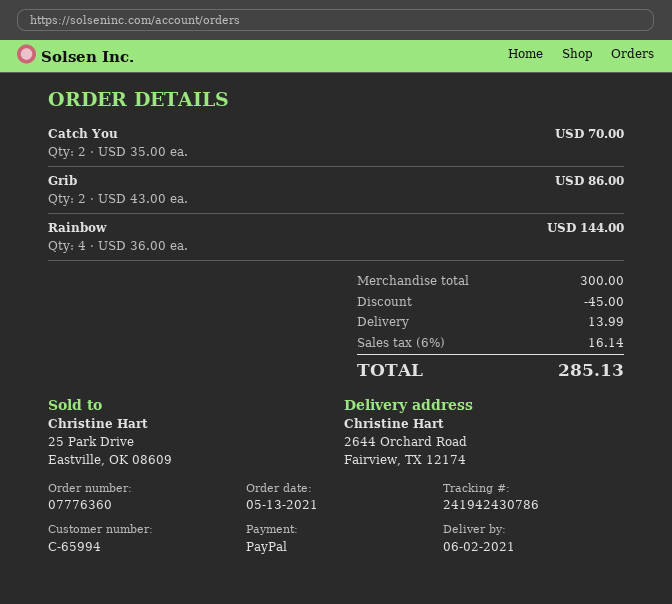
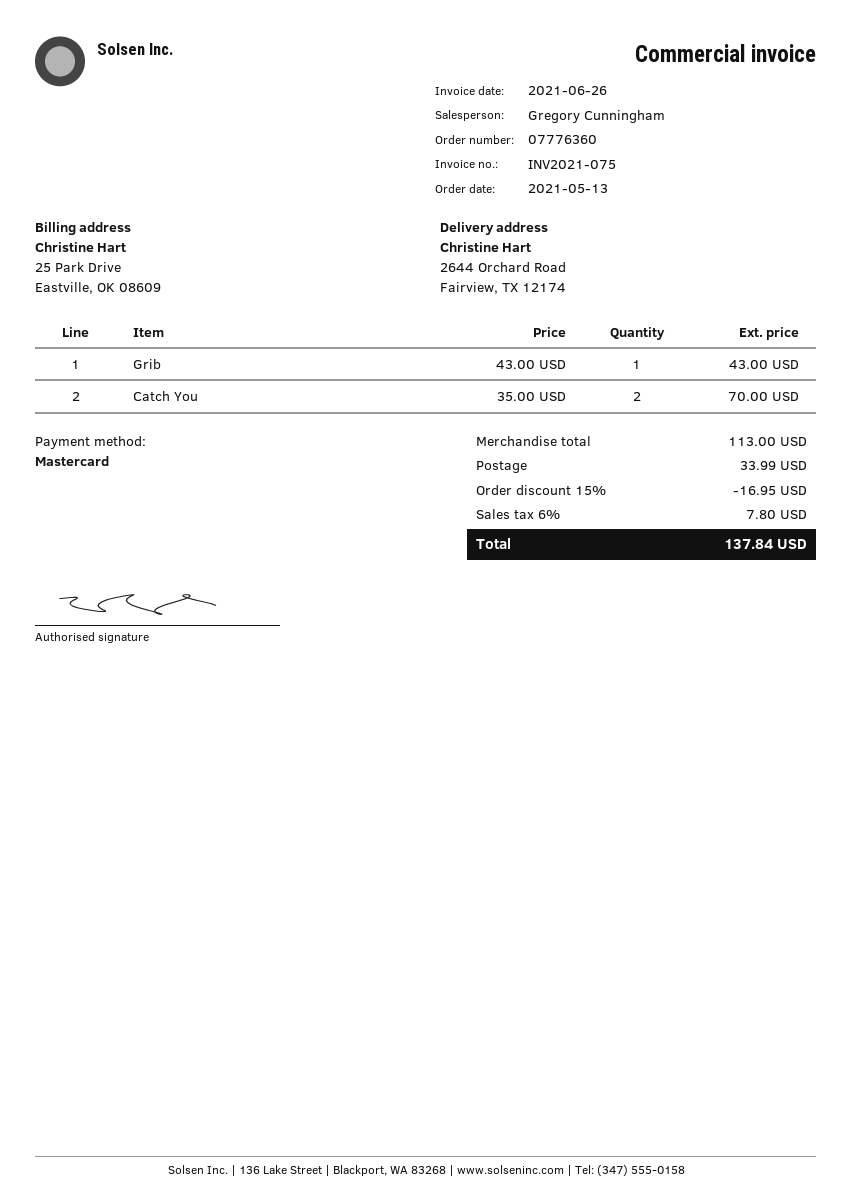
payment method: PayPal -> Mastercard
Grib: 2 x 43.00 = 86.00 -> 1 x 43.00 = 43.00
Rainbow: 4 x 36.00 = 144.00 -> none
subtotal: 300.00 -> 113.00
discount: 45.00 -> 16.95
shipping: 13.99 -> 33.99
tax: 6% = 16.14 -> 6% = 7.80
total: 285.13 -> 137.84

